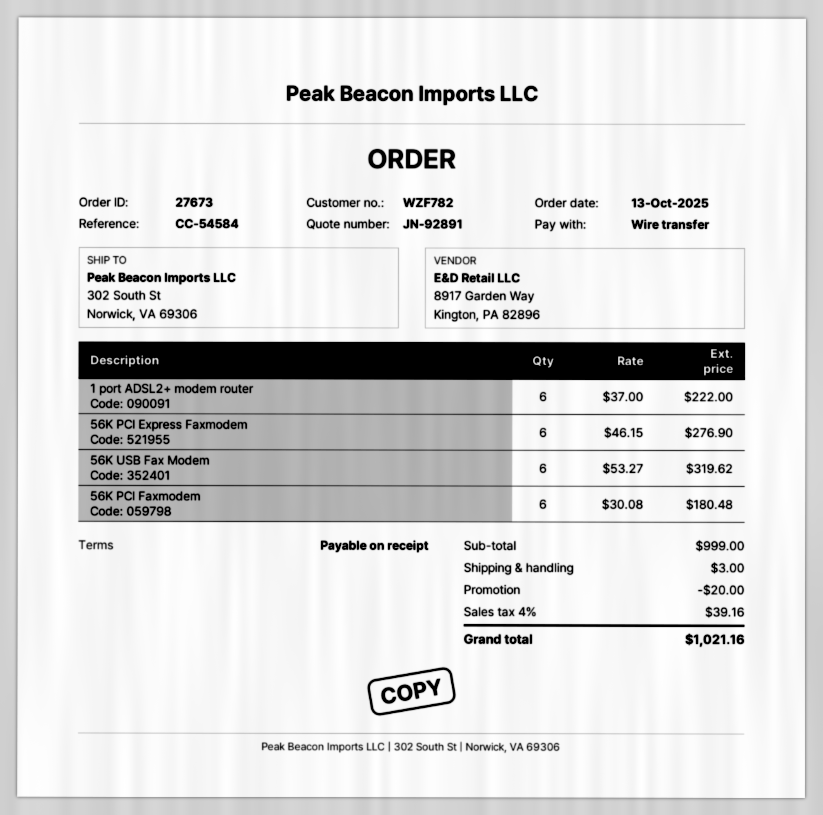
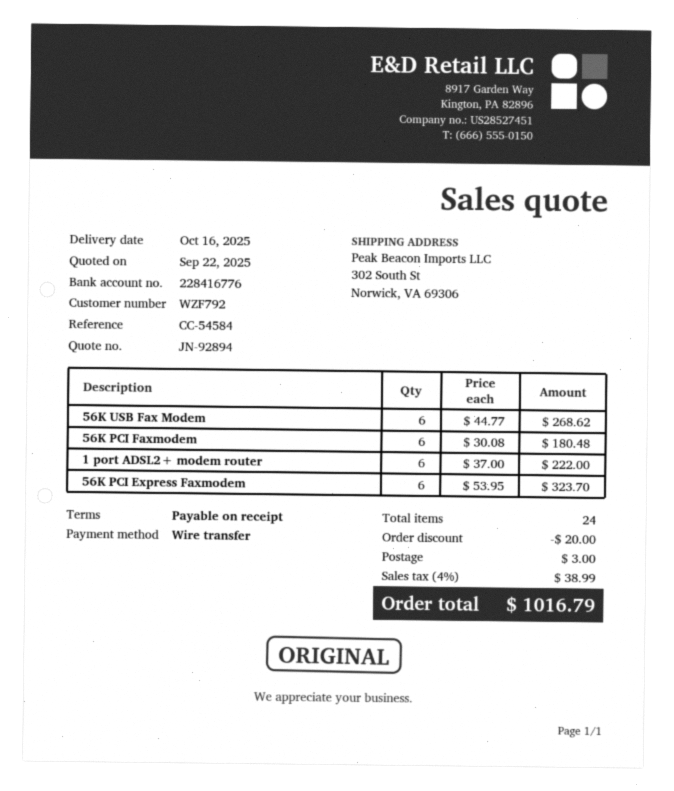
quote number: JN-92891 -> JN-92894
customer number: WZF782 -> WZF792
56K PCI Express Faxmodem: 6 x 46.15 = 276.90 -> 6 x 53.95 = 323.70
56K USB Fax Modem: 6 x 53.27 = 319.62 -> 6 x 44.77 = 268.62
tax: 4% = 39.16 -> 4% = 38.99
total: 1021.16 -> 1016.79

